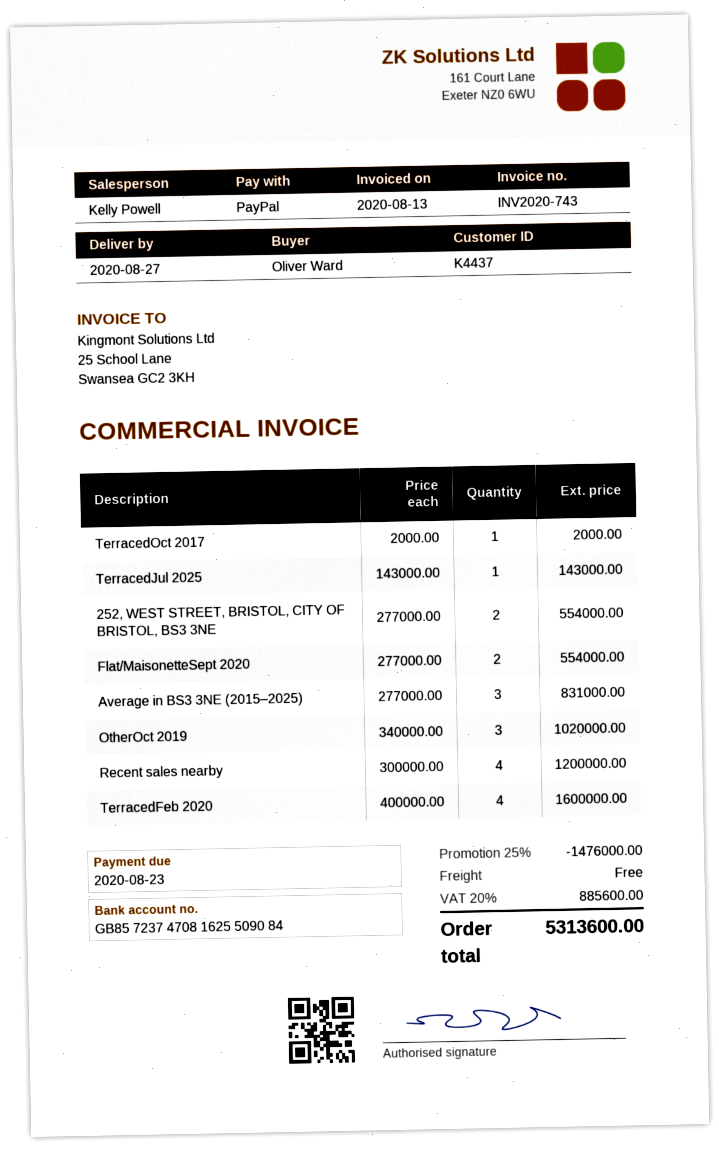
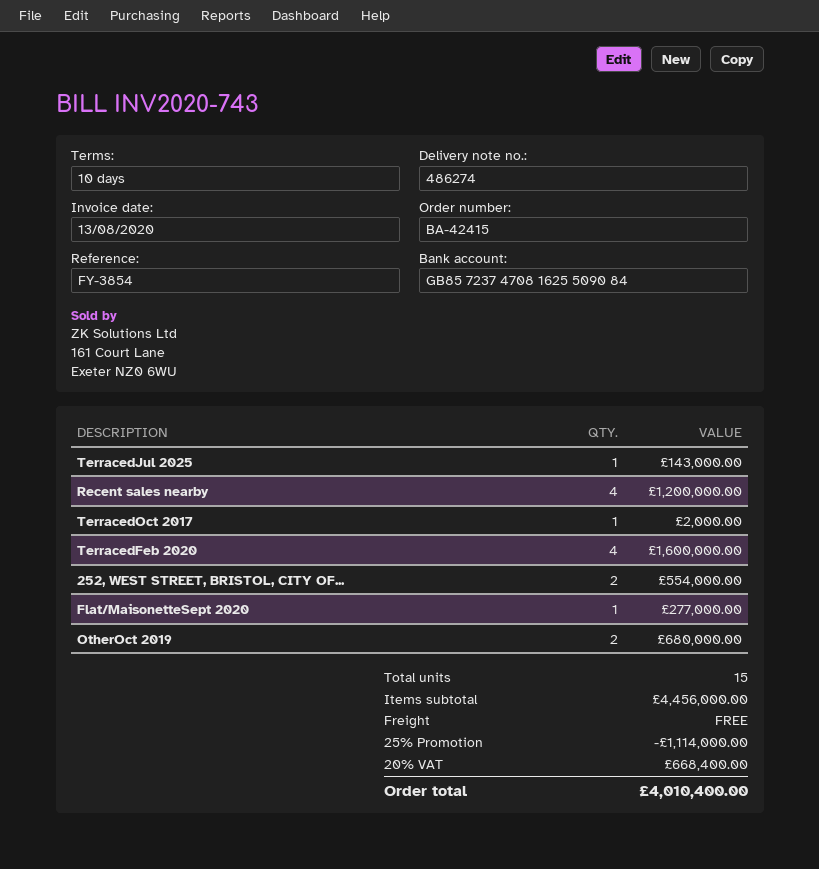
Flat/MaisonetteSept 2020: 2 for 554000.00 -> 1 for 277000.00
Average in BS3 3NE (2015–2025): 3 for 831000.00 -> none
OtherOct 2019: 3 for 1020000.00 -> 2 for 680000.00
discount: 25% = 1476000.00 -> 25% = 1114000.00
tax: 20% = 885600.00 -> 20% = 668400.00
total: 5313600.00 -> 4010400.00

